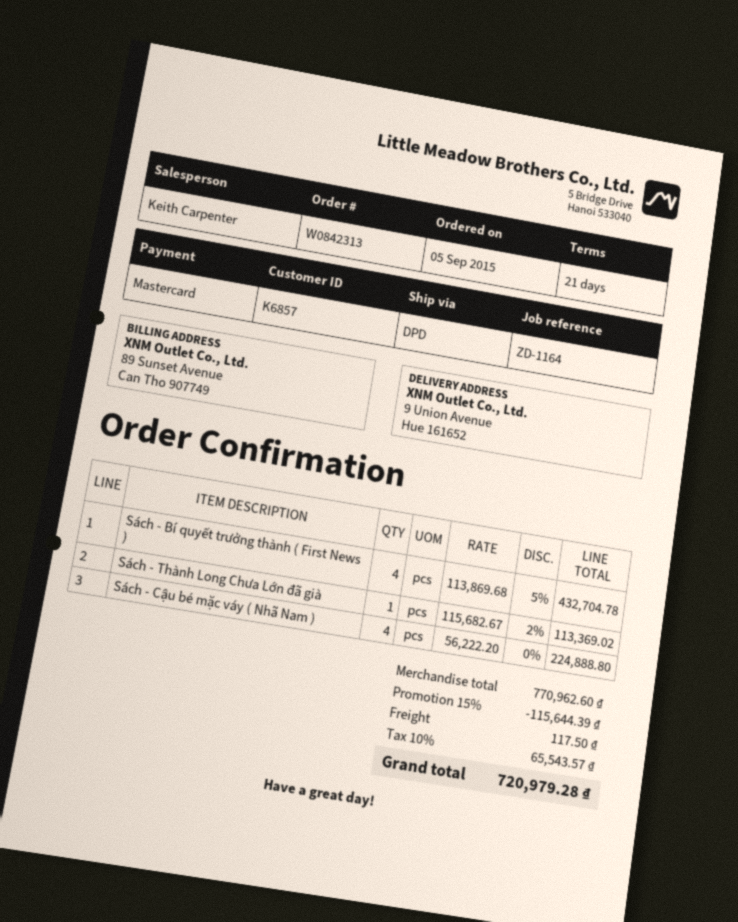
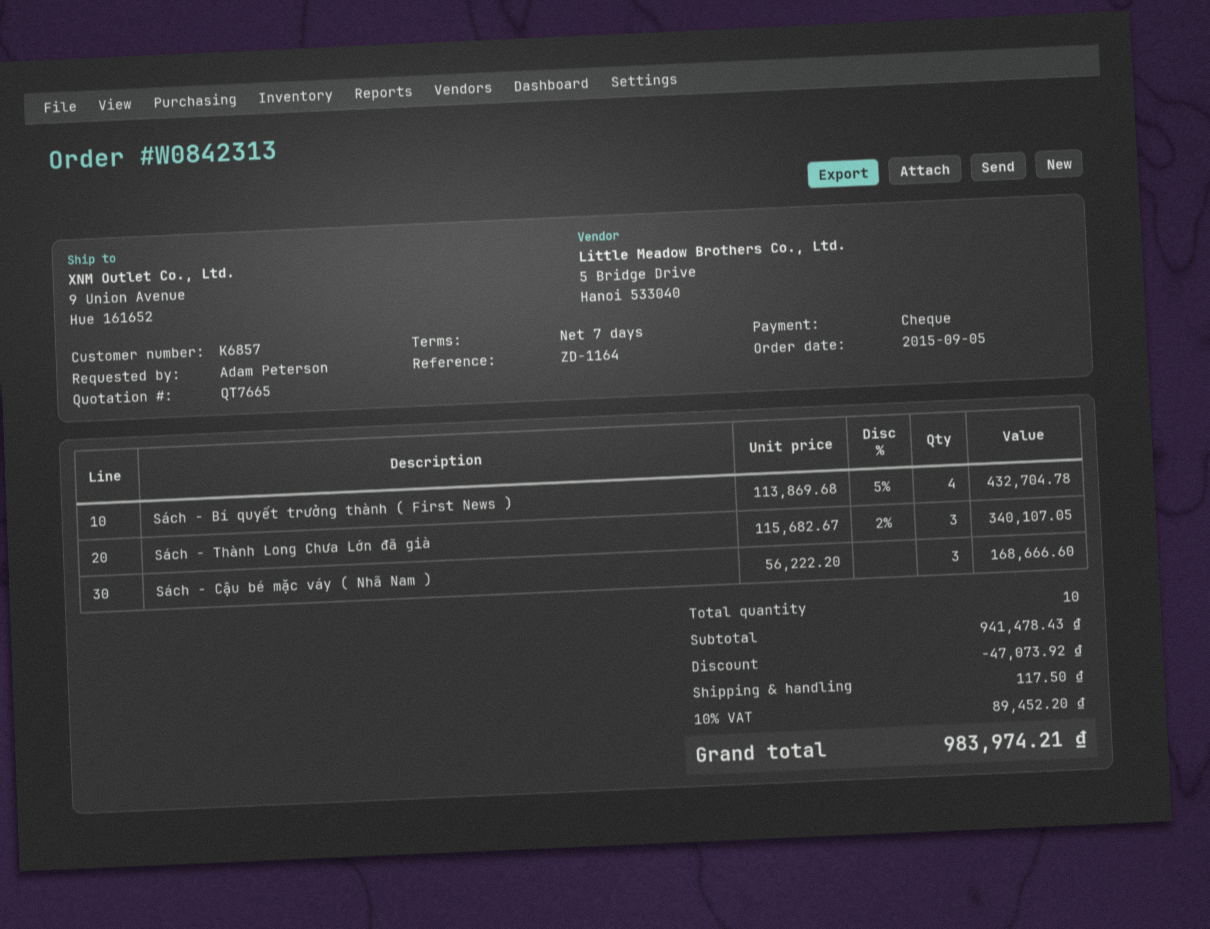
payment terms: 21 days -> 7 days
payment method: Mastercard -> cheque
Sách - Thành Long Chưa Lớn đã già: 1 x 115682.67 - 2% = 113369.02 -> 3 x 115682.67 - 2% = 340107.05
Sách - Cậu bé mặc váy ( Nhã Nam ): 4 x 56222.20 = 224888.80 -> 3 x 56222.20 = 168666.60
subtotal: 770962.60 -> 941478.43
discount: 115644.39 -> 47073.92
tax: 10% = 65543.57 -> 10% = 89452.20
total: 720979.28 -> 983974.21

